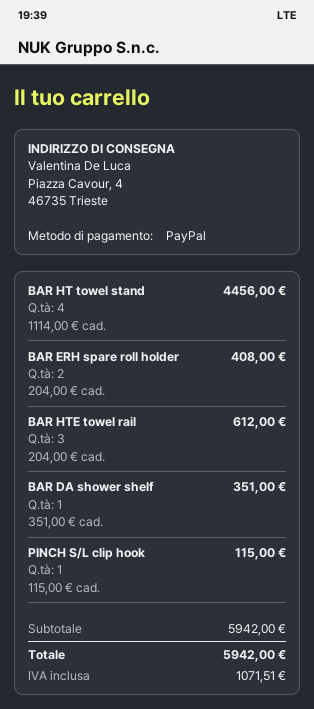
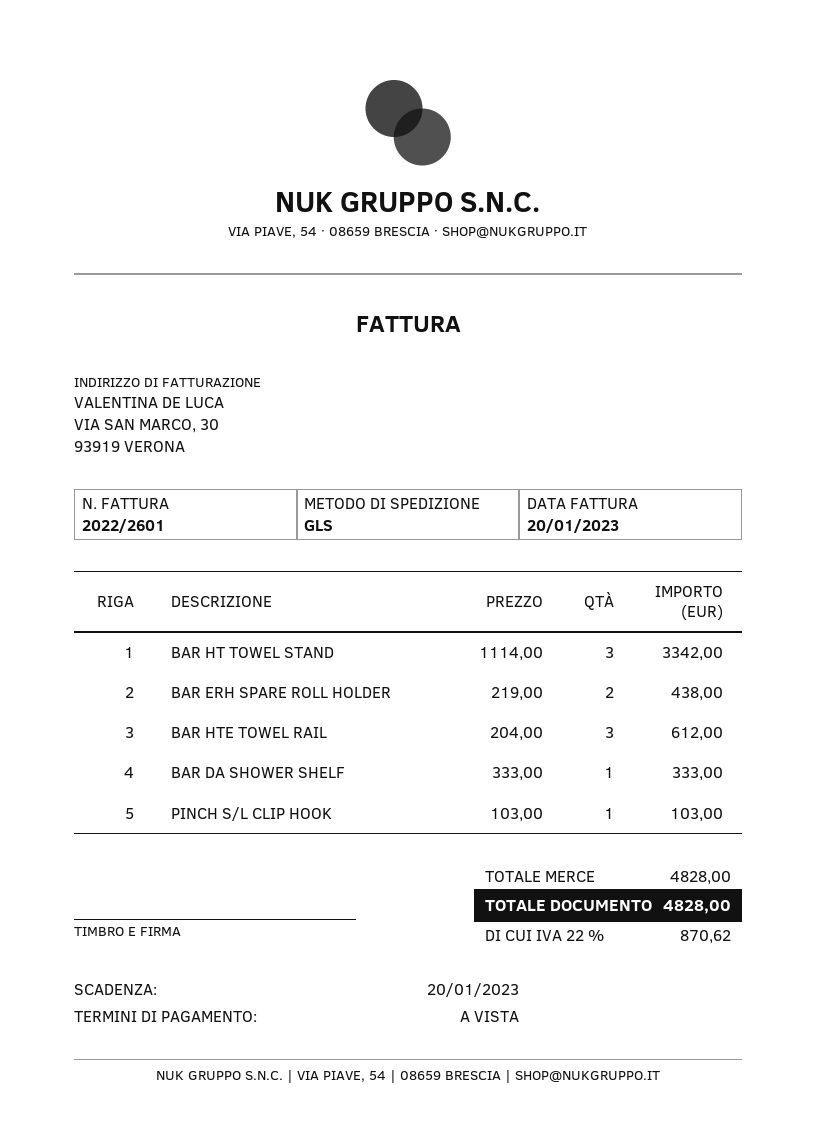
BAR HT towel stand: 4 x 1114.00 = 4456.00 -> 3 x 1114.00 = 3342.00
BAR ERH spare roll holder: 2 x 204.00 = 408.00 -> 2 x 219.00 = 438.00
BAR DA shower shelf: 1 x 351.00 = 351.00 -> 1 x 333.00 = 333.00
PINCH S/L clip hook: 1 x 115.00 = 115.00 -> 1 x 103.00 = 103.00
subtotal: 5942.00 -> 4828.00
tax: 1071.51 -> 870.62
total: 5942.00 -> 4828.00

